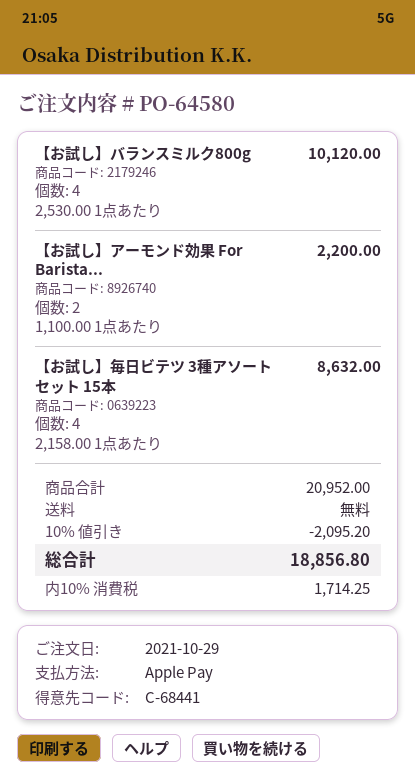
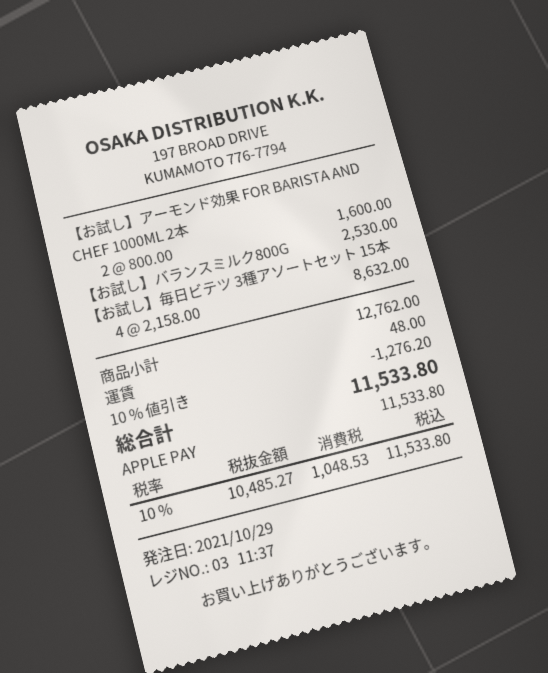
【お試し】バランスミルク800g: 4 x 2530.00 = 10120.00 -> 1 x 2530.00 = 2530.00
【お試し】アーモンド効果 For Barista...: 2 x 1100.00 = 2200.00 -> 2 x 800.00 = 1600.00
subtotal: 20952.00 -> 12762.00
discount: 10% = 2095.20 -> 10% = 1276.20
shipping: 0.00 -> 48.00
tax: 10% = 1714.25 -> 10% = 1048.53
total: 18856.80 -> 11533.80

